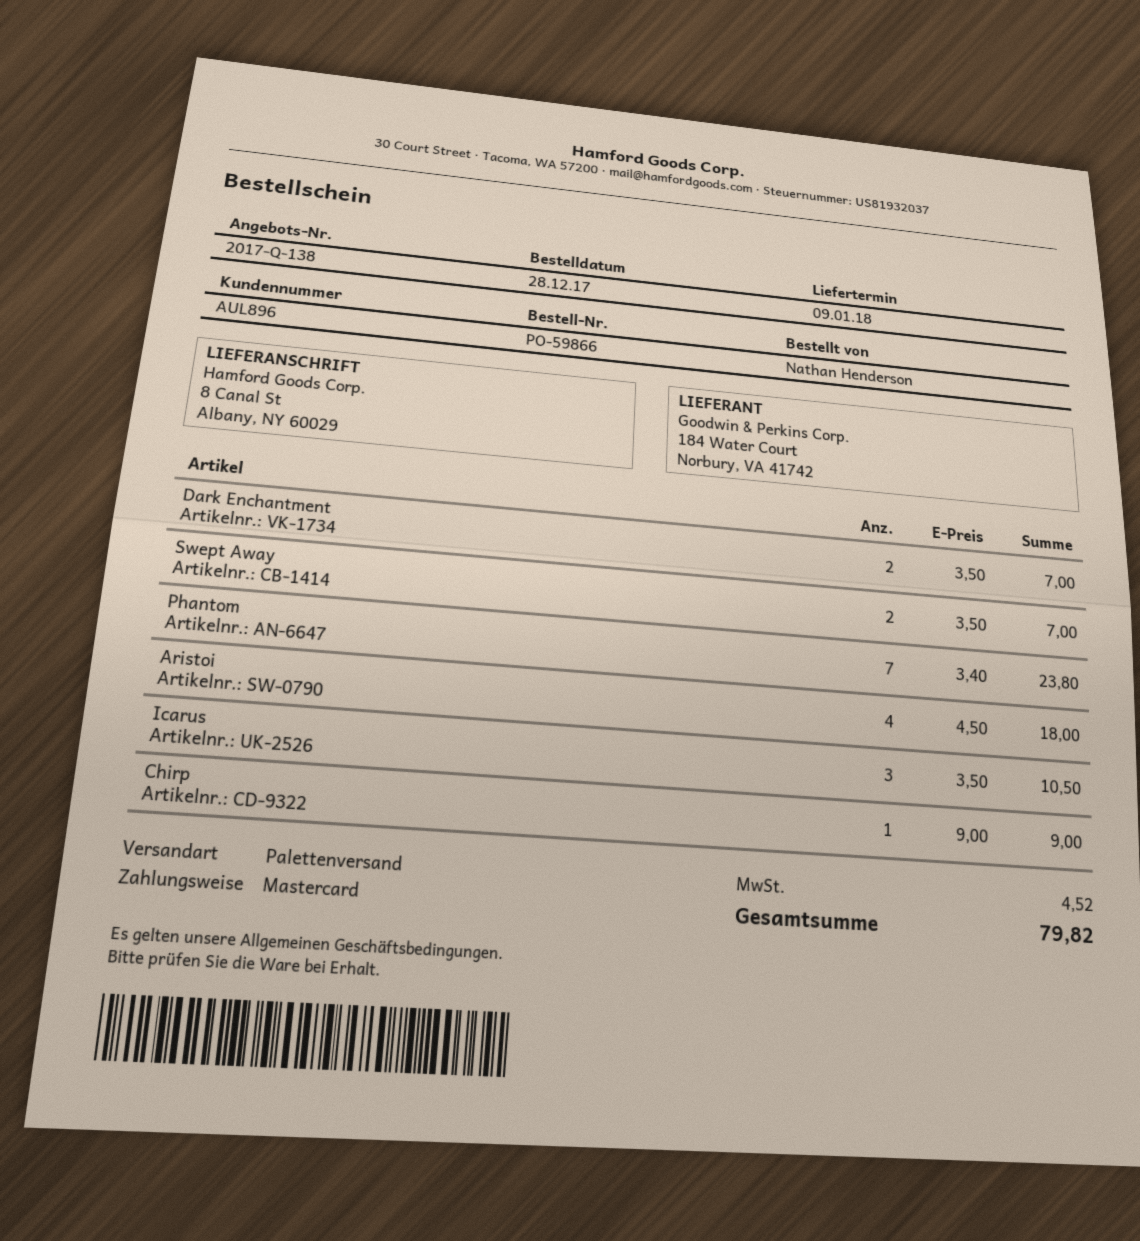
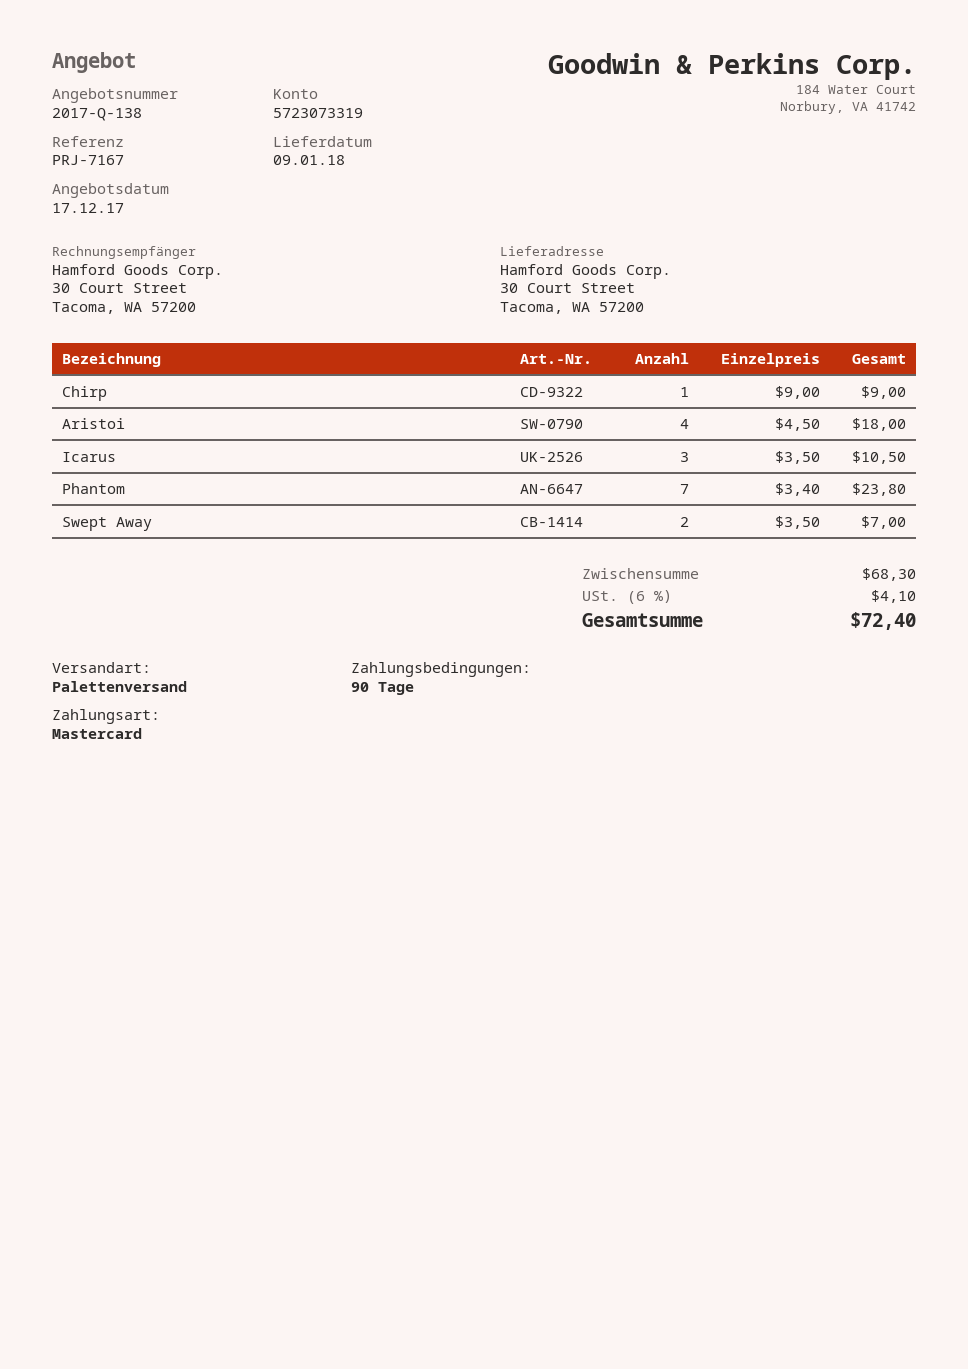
ship to: 8 Canal St, Albany, NY 60029 -> 30 Court Street, Tacoma, WA 57200
Dark Enchantment: 2 x 3.50 = 7.00 -> none
tax: 4.52 -> 4.10
total: 79.82 -> 72.40

